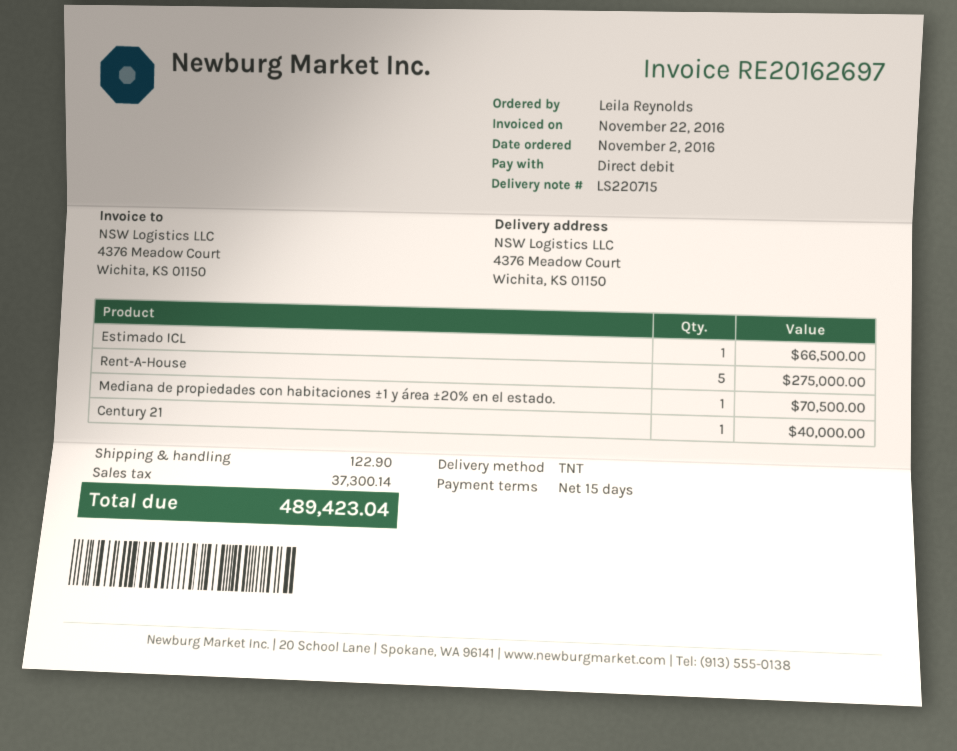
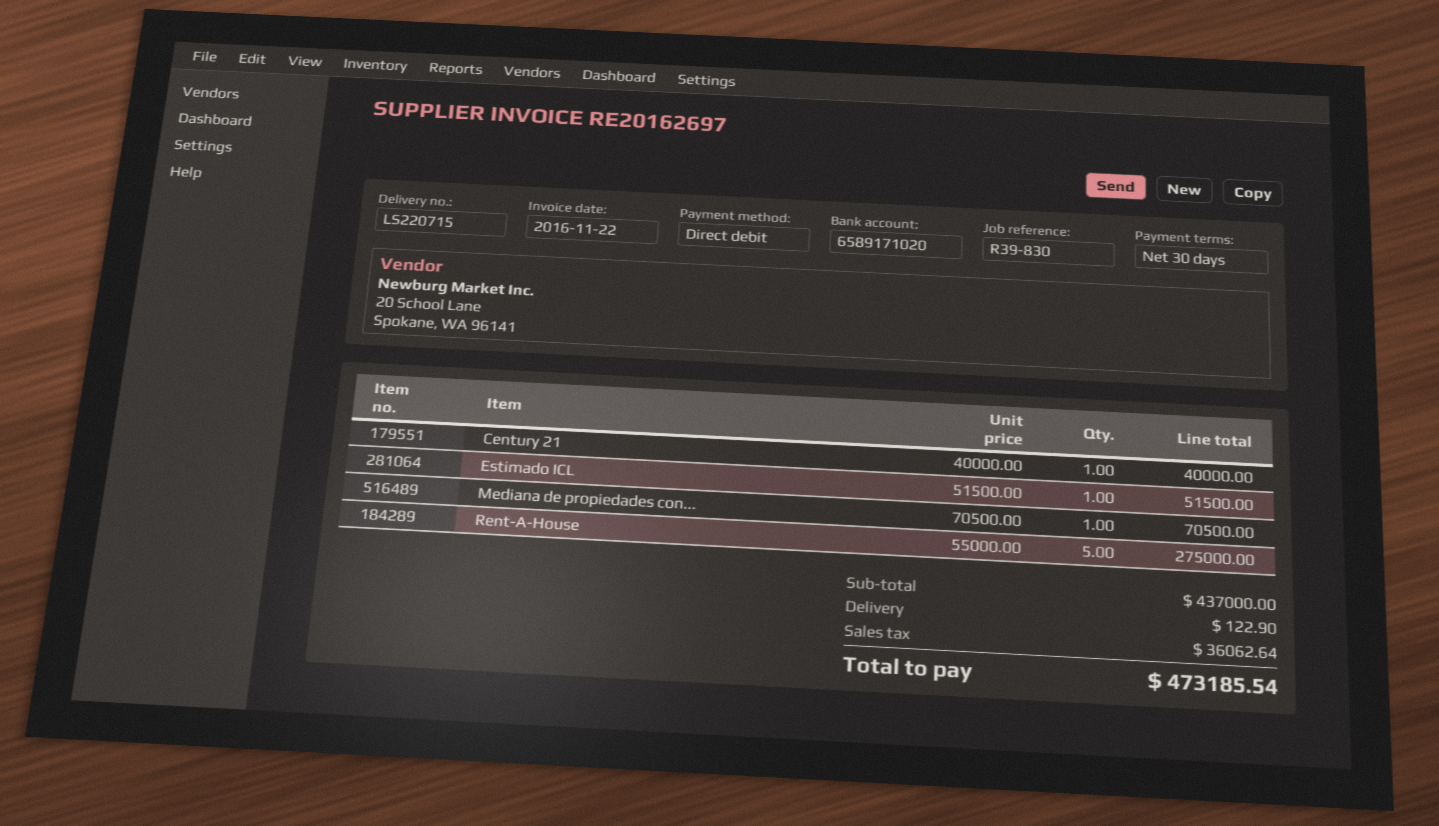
payment terms: 15 days -> 30 days
Estimado ICL: 1 for 66500.00 -> 1 for 51500.00
tax: 37300.14 -> 36062.64
total: 489423.04 -> 473185.54

